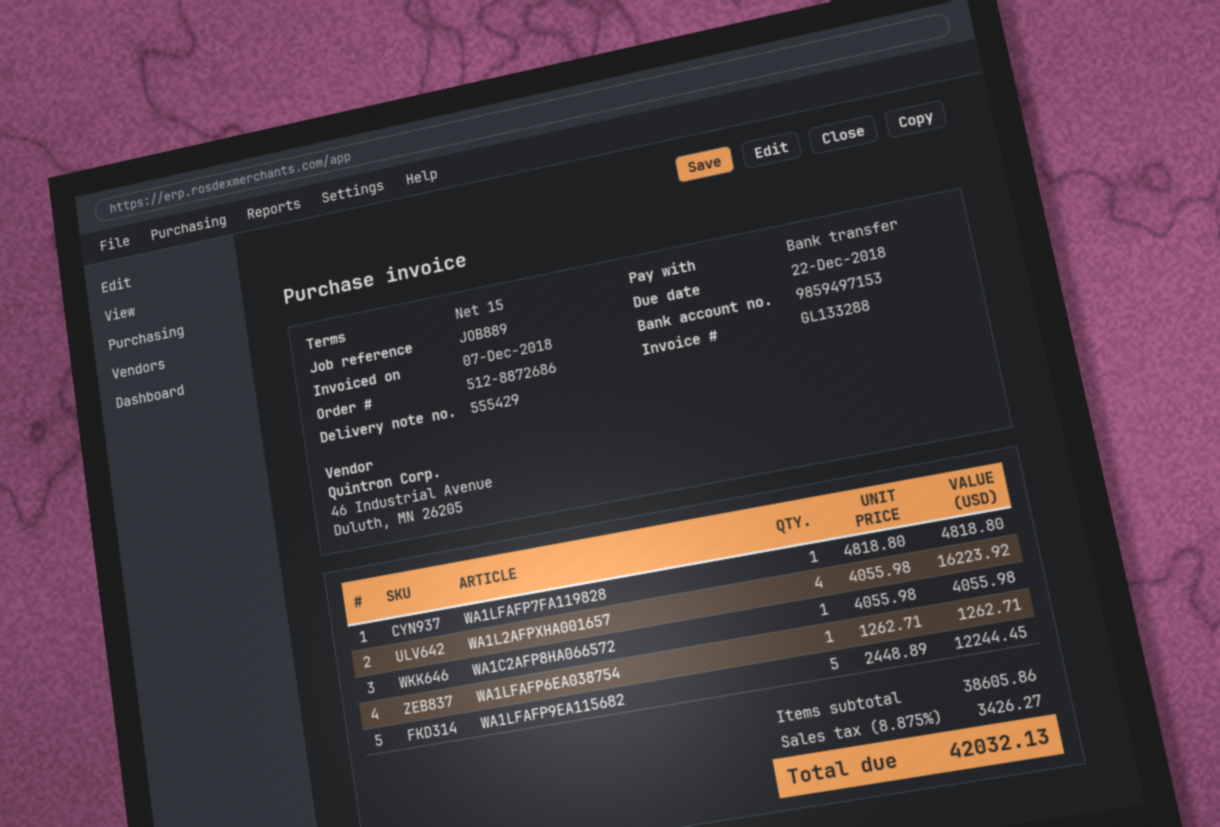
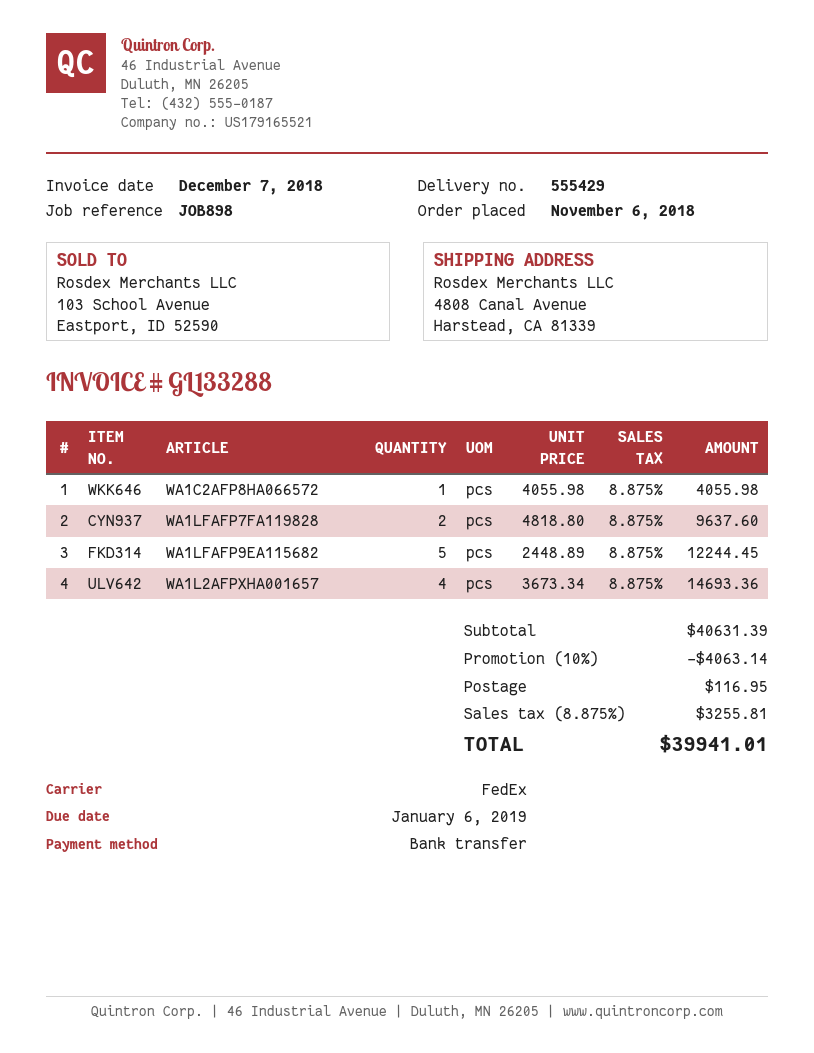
due date: 2018-12-22 -> 2019-01-06
reference: JOB889 -> JOB898
WA1LFAFP7FA119828: 1 x 4818.80 = 4818.80 -> 2 x 4818.80 = 9637.60
WA1L2AFPXHA001657: 4 x 4055.98 = 16223.92 -> 4 x 3673.34 = 14693.36
WA1LFAFP6EA038754: 1 x 1262.71 = 1262.71 -> none
subtotal: 38605.86 -> 40631.39
discount: none -> 10% = 4063.14
shipping: none -> 116.95
tax: 8.875% = 3426.27 -> 8.875% = 3255.81
total: 42032.13 -> 39941.01

